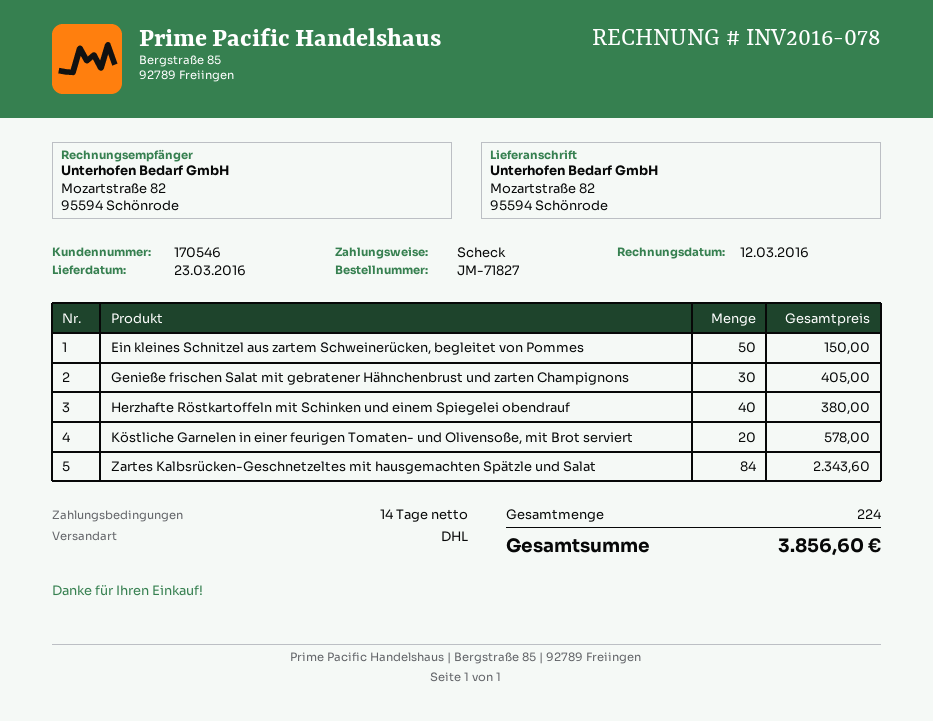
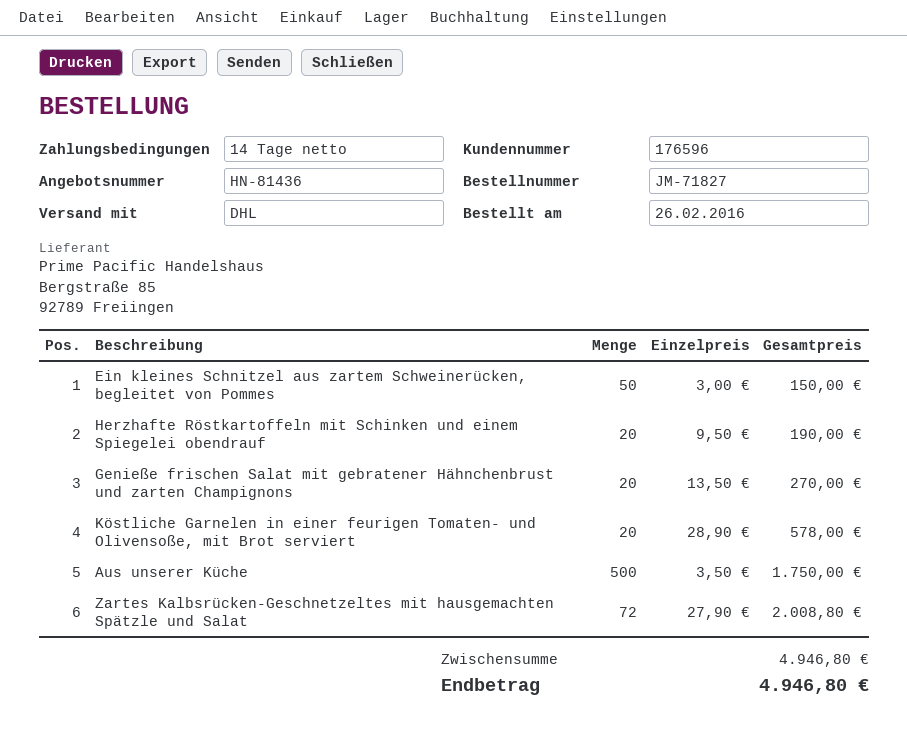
customer number: 170546 -> 176596
Genieße frischen Salat mit gebratener Hähnchenbrust und zarten Champignons: 30 for 405.00 -> 20 for 270.00
Herzhafte Röstkartoffeln mit Schinken und einem Spiegelei obendrauf: 40 for 380.00 -> 20 for 190.00
Zartes Kalbsrücken-Geschnetzeltes mit hausgemachten Spätzle und Salat: 84 for 2343.60 -> 72 for 2008.80
Aus unserer Küche: none -> 500 for 1750.00
total: 3856.60 -> 4946.80

